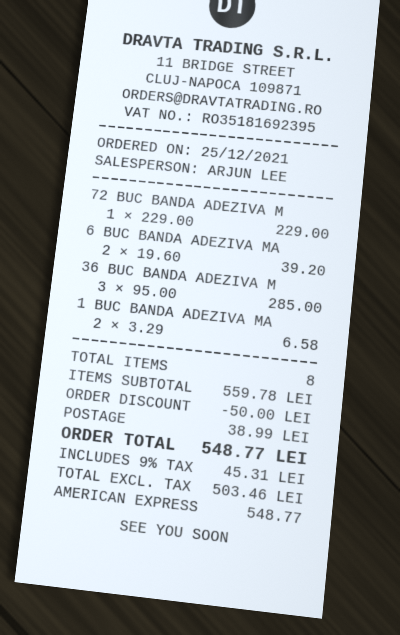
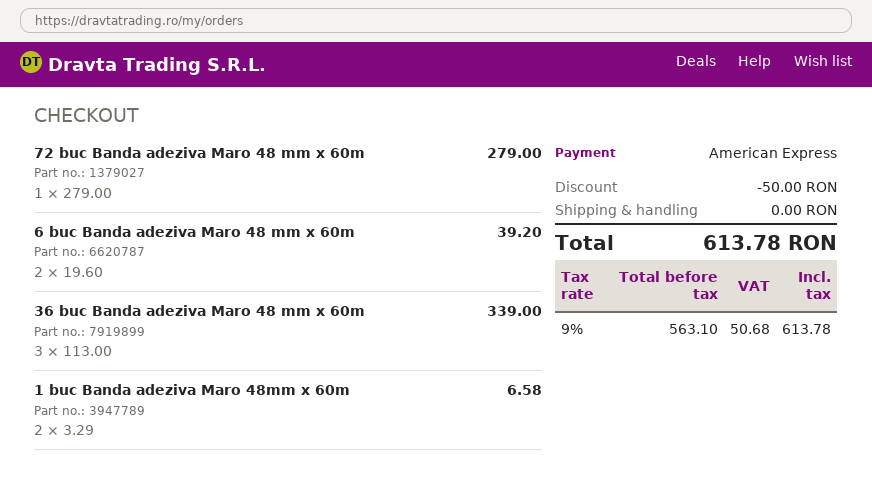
72 BUC BANDA ADEZIVA M: 1 x 229.00 = 229.00 -> 1 x 279.00 = 279.00
36 BUC BANDA ADEZIVA M: 3 x 95.00 = 285.00 -> 3 x 113.00 = 339.00
shipping: 38.99 -> 0.00
net: 503.46 -> 563.10
tax: 9% = 45.31 -> 9% = 50.68
total: 548.77 -> 613.78

